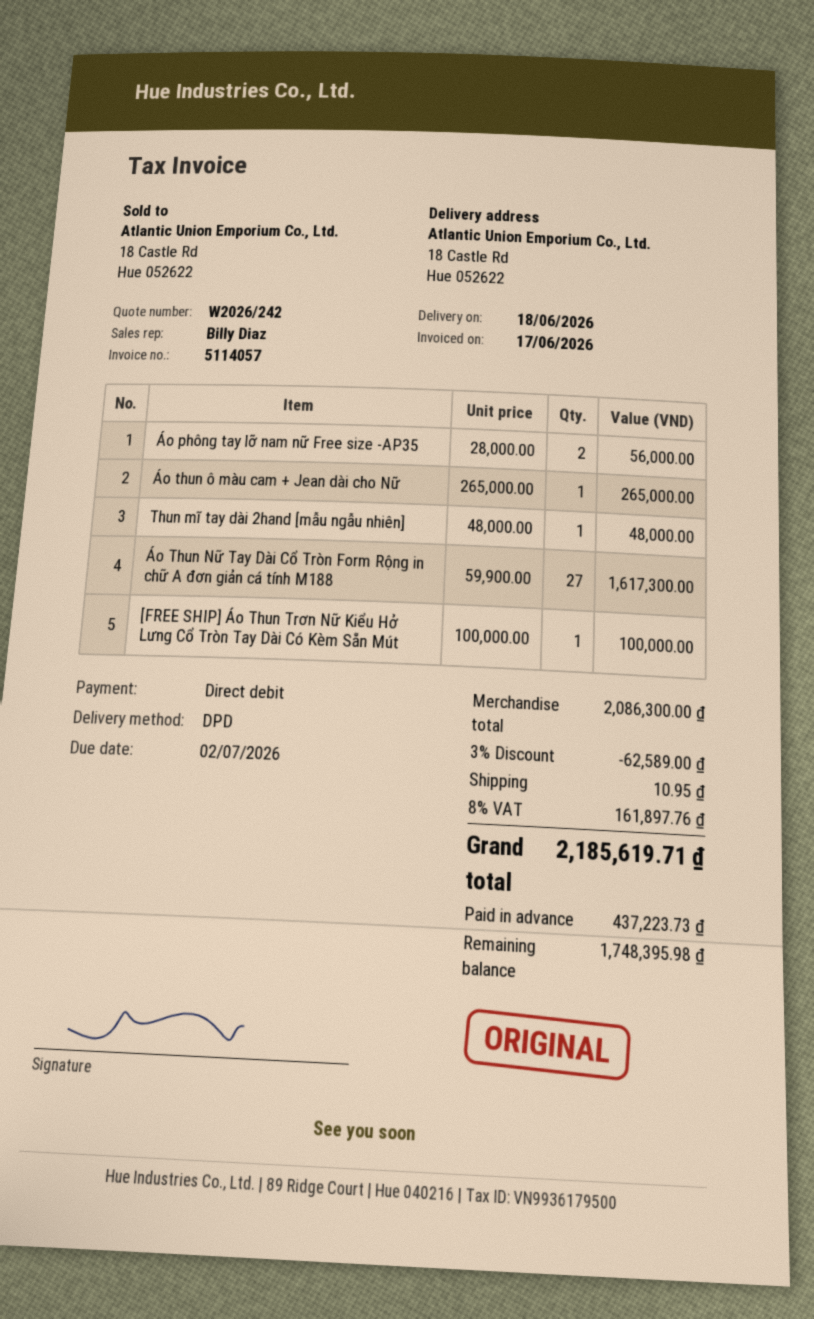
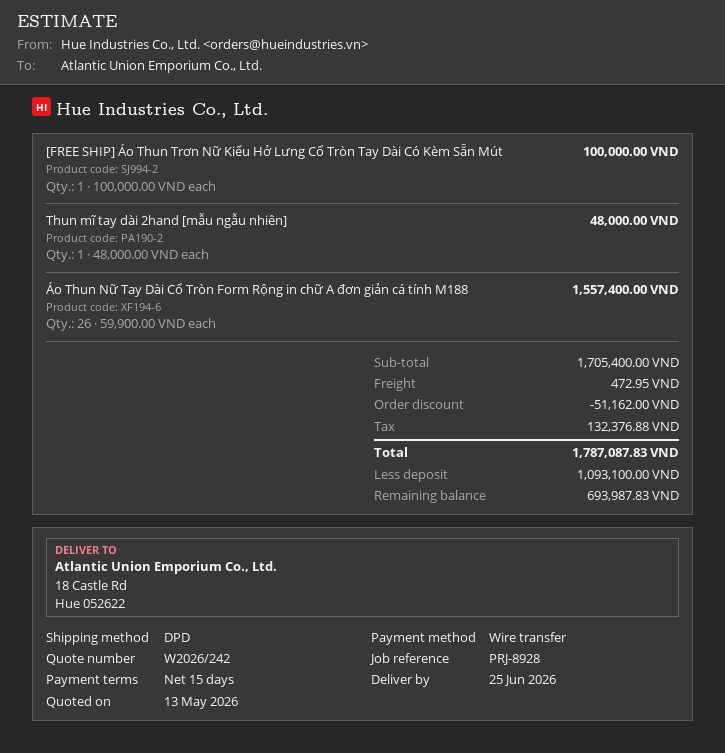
delivery date: 2026-06-18 -> 2026-06-25
payment method: direct debit -> bank transfer
Áo phông tay lỡ nam nữ Free size -AP35: 2 x 28000.00 = 56000.00 -> none
Áo thun ô màu cam + Jean dài cho Nữ: 1 x 265000.00 = 265000.00 -> none
Áo Thun Nữ Tay Dài Cổ Tròn Form Rộng in chữ A đơn giản cá tính M188: 27 x 59900.00 = 1617300.00 -> 26 x 59900.00 = 1557400.00
subtotal: 2086300.00 -> 1705400.00
discount: 62589.00 -> 51162.00
shipping: 10.95 -> 472.95
tax: 161897.76 -> 132376.88
total: 2185619.71 -> 1787087.83
deposit: 437223.73 -> 1093100.00
balance: 1748395.98 -> 693987.83

